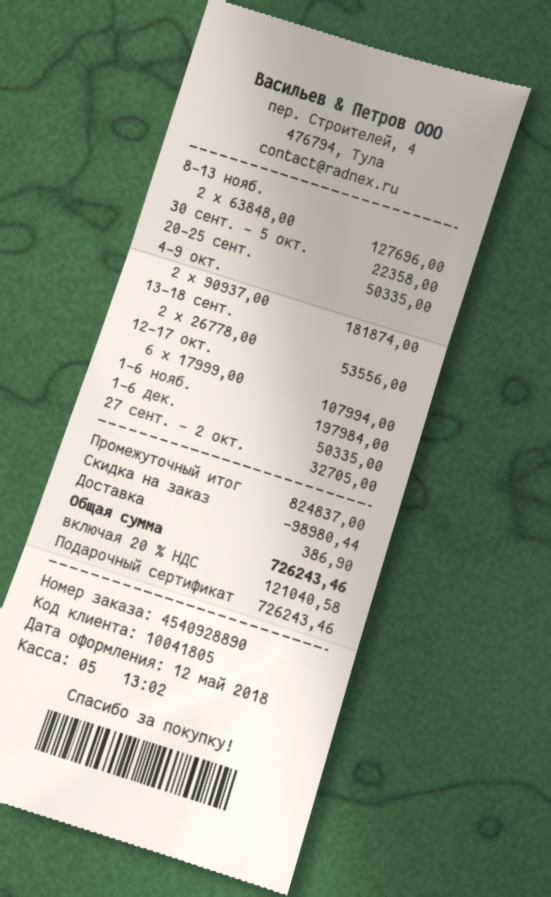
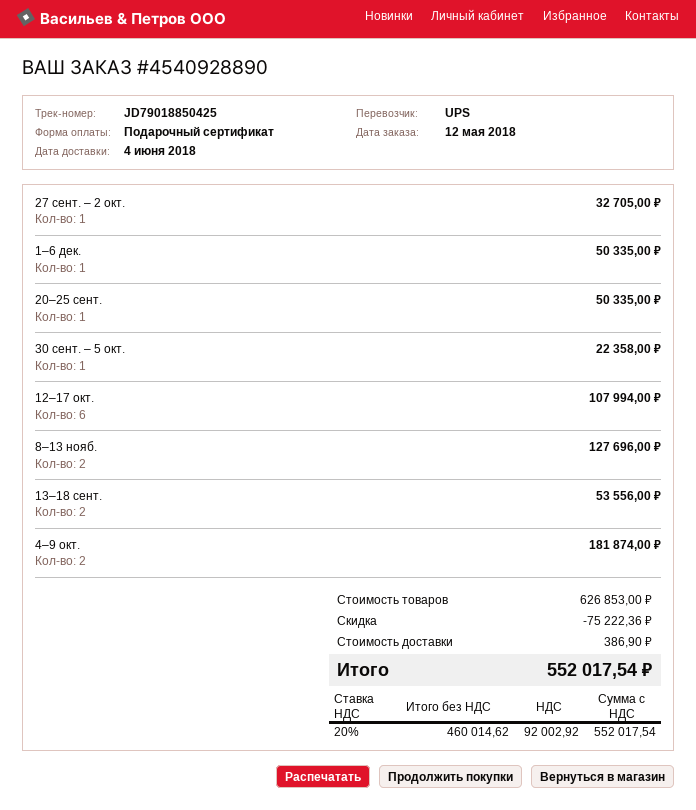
1–6 нояб.: 1 for 197984.00 -> none
subtotal: 824837.00 -> 626853.00
discount: 98980.44 -> 75222.36
tax: 20% = 121040.58 -> 20% = 92002.92
total: 726243.46 -> 552017.54

